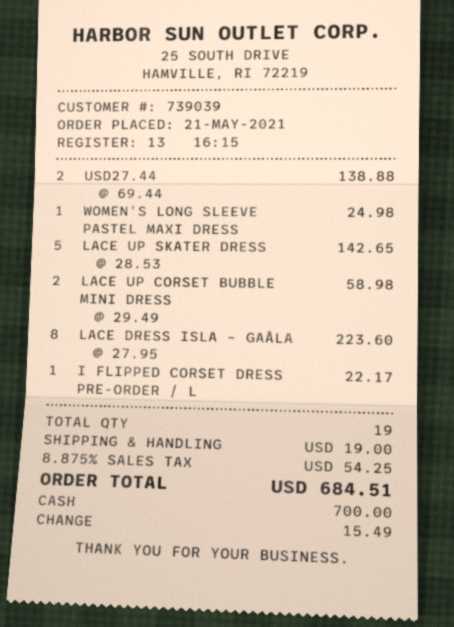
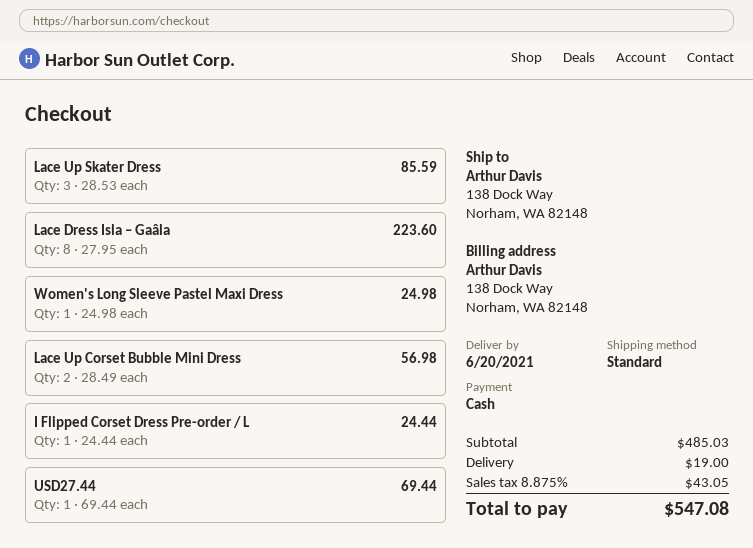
USD27.44: 2 x 69.44 = 138.88 -> 1 x 69.44 = 69.44
LACE UP SKATER DRESS: 5 x 28.53 = 142.65 -> 3 x 28.53 = 85.59
LACE UP CORSET BUBBLE MINI DRESS: 2 x 29.49 = 58.98 -> 2 x 28.49 = 56.98
I FLIPPED CORSET DRESS PRE-ORDER / L: 1 x 22.17 = 22.17 -> 1 x 24.44 = 24.44
tax: 8.875% = 54.25 -> 8.875% = 43.05
total: 684.51 -> 547.08

